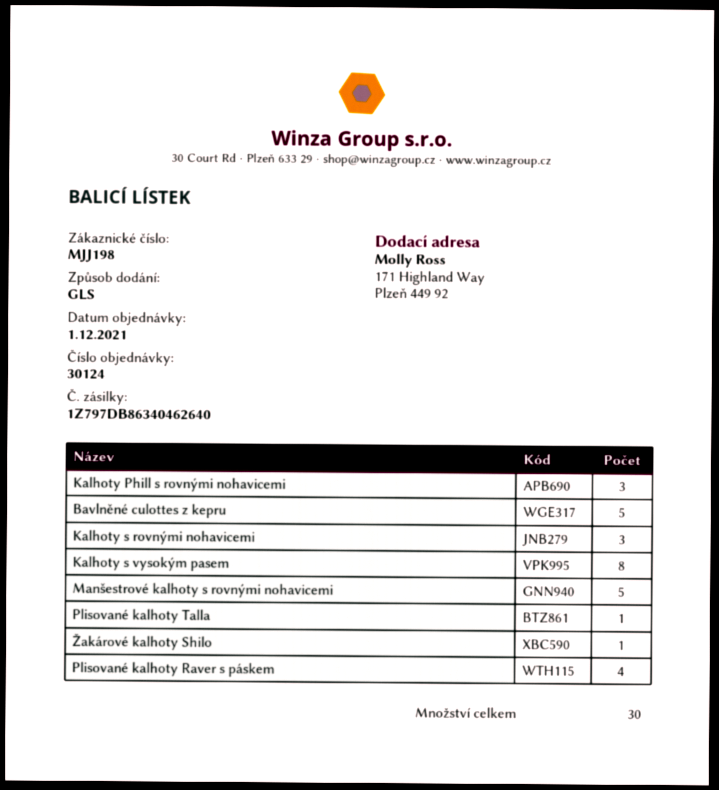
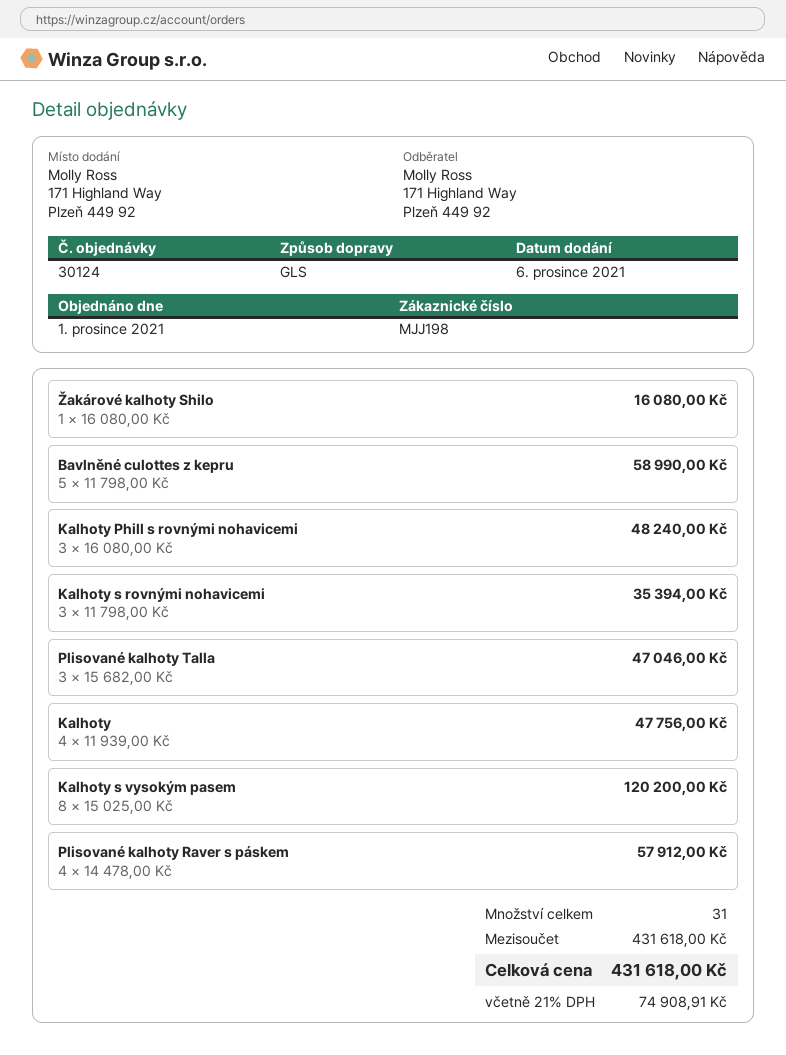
Manšestrové kalhoty s rovnými nohavicemi: 5 -> none
Plisované kalhoty Talla: 1 -> 3
Kalhoty: none -> 4
total quantity: 30 -> 31

